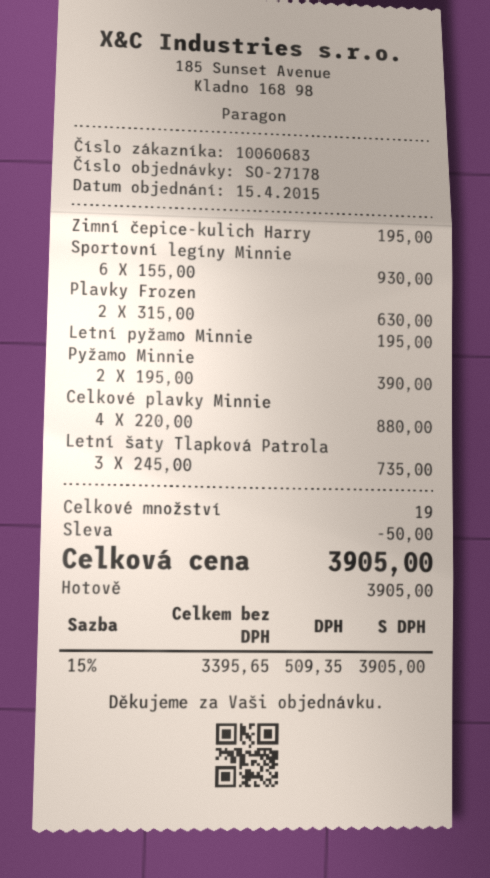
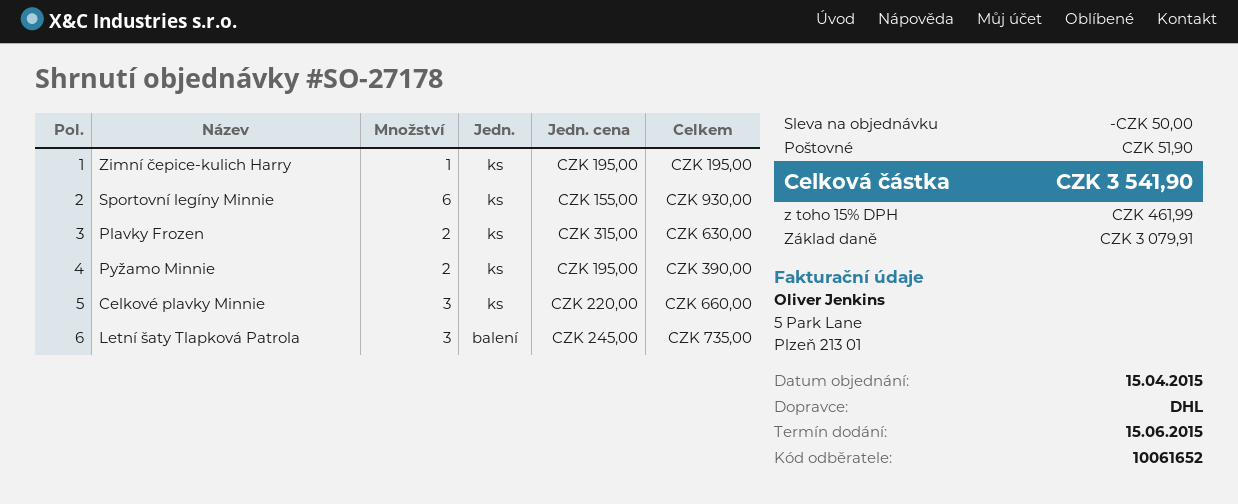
customer number: 10060683 -> 10061652
Letní pyžamo Minnie: 1 x 195.00 = 195.00 -> none
Celkové plavky Minnie: 4 x 220.00 = 880.00 -> 3 x 220.00 = 660.00
shipping: none -> 51.90
net: 3395.65 -> 3079.91
tax: 15% = 509.35 -> 15% = 461.99
total: 3905.00 -> 3541.90

